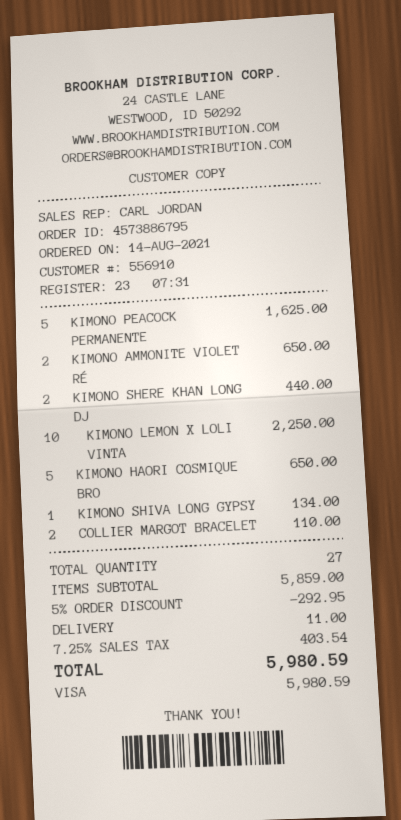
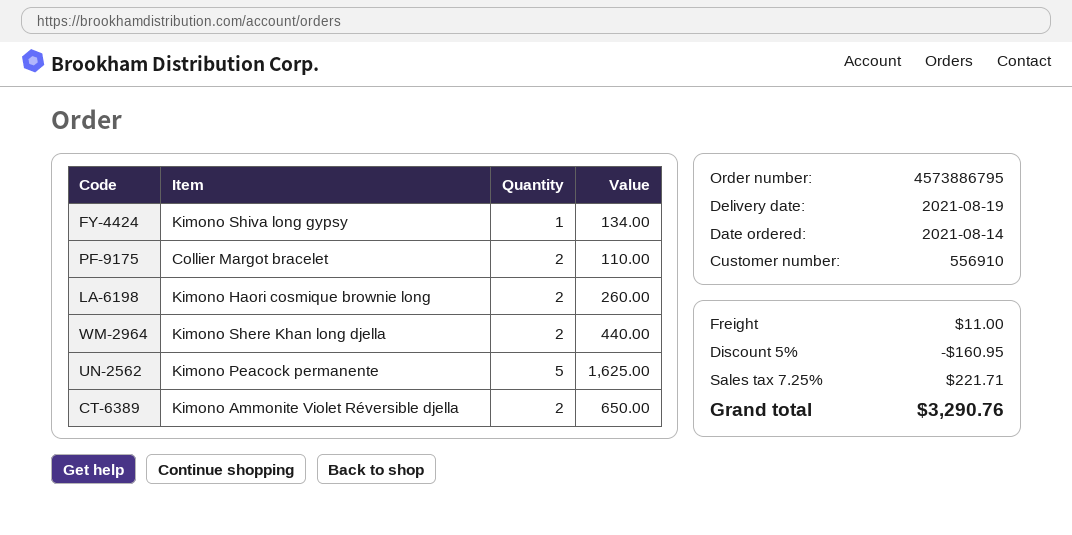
KIMONO LEMON X LOLI VINTA: 10 for 2250.00 -> none
KIMONO HAORI COSMIQUE BRO: 5 for 650.00 -> 2 for 260.00
discount: 5% = 292.95 -> 5% = 160.95
tax: 7.25% = 403.54 -> 7.25% = 221.71
total: 5980.59 -> 3290.76

